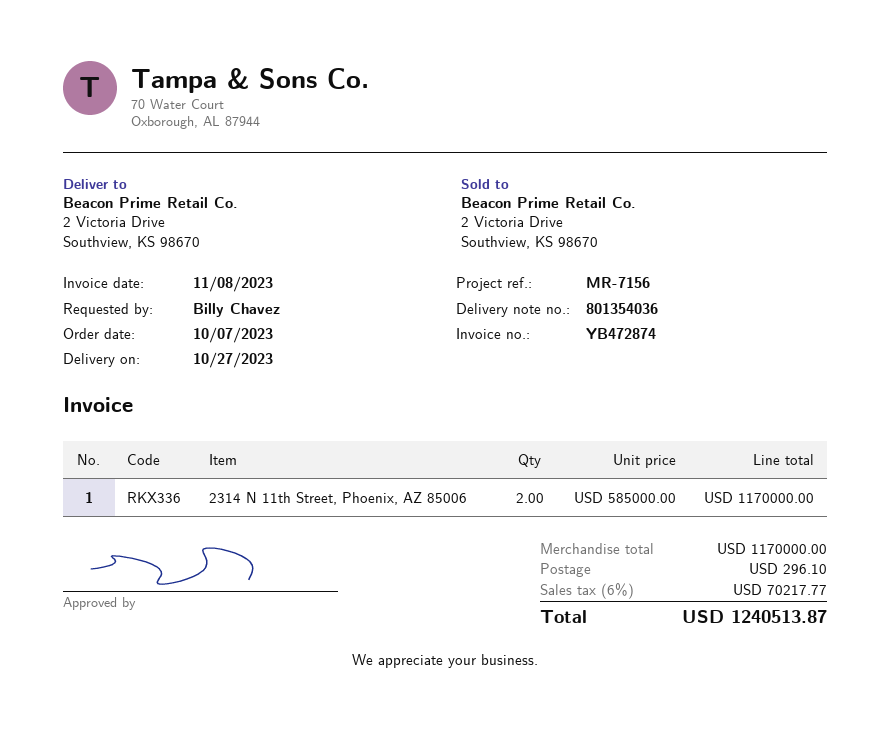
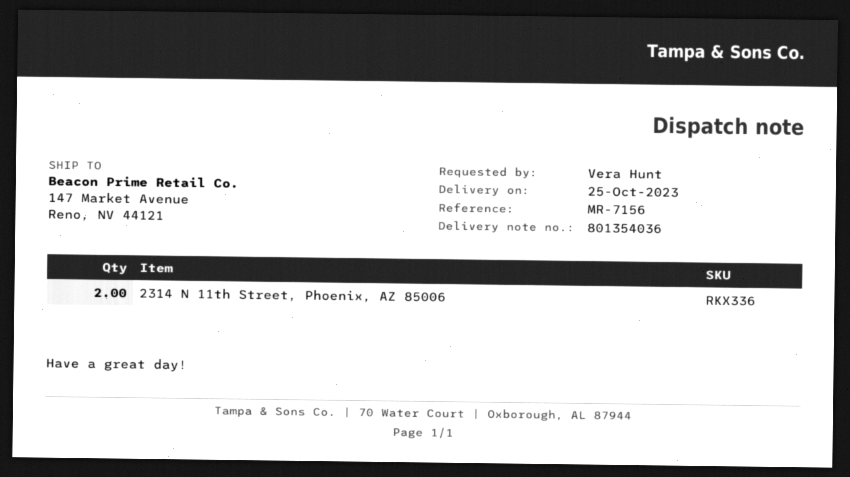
delivery date: 2023-10-27 -> 2023-10-25
ordered by: Billy Chavez -> Vera Hunt
ship to: 2 Victoria Drive, Southview, KS 98670 -> 147 Market Avenue, Reno, NV 44121

